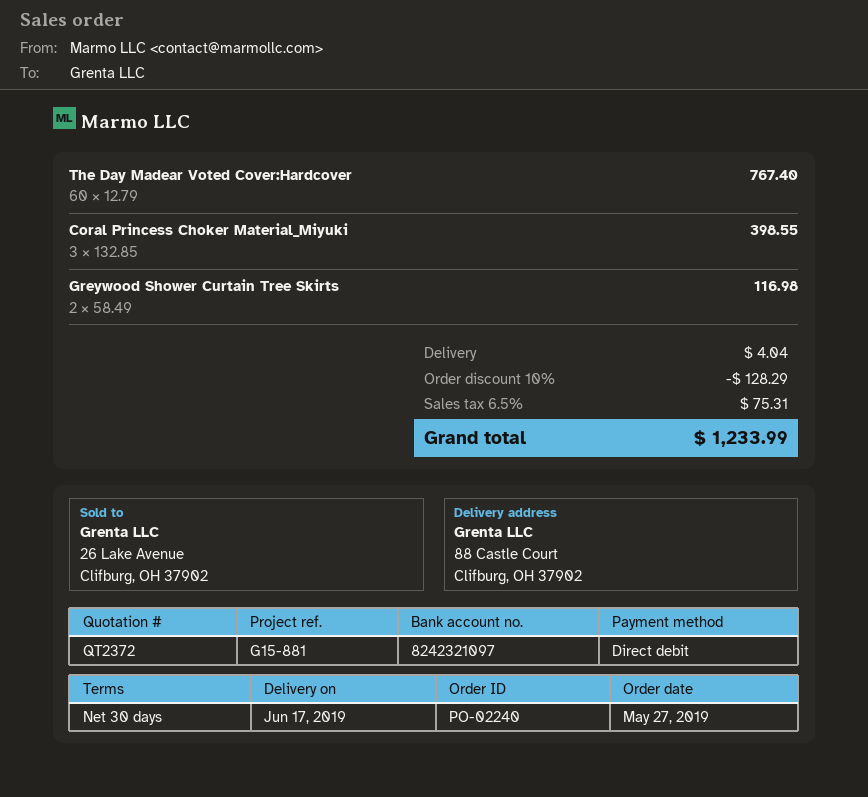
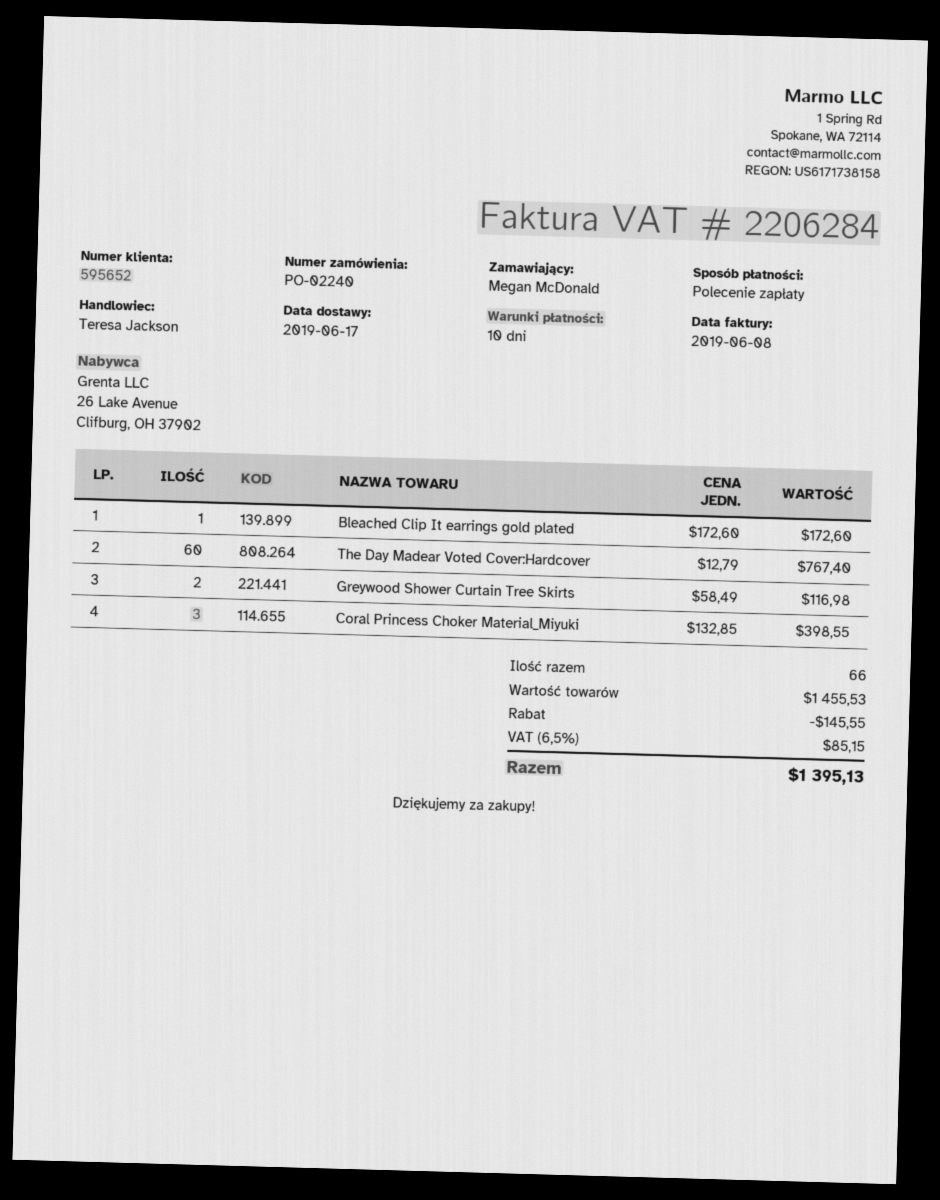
payment terms: 30 days -> 10 days
Bleached Clip It earrings gold plated: none -> 1 x 172.60 = 172.60
discount: 128.29 -> 145.55
shipping: 4.04 -> none
tax: 6.5% = 75.31 -> 6.5% = 85.15
total: 1233.99 -> 1395.13

